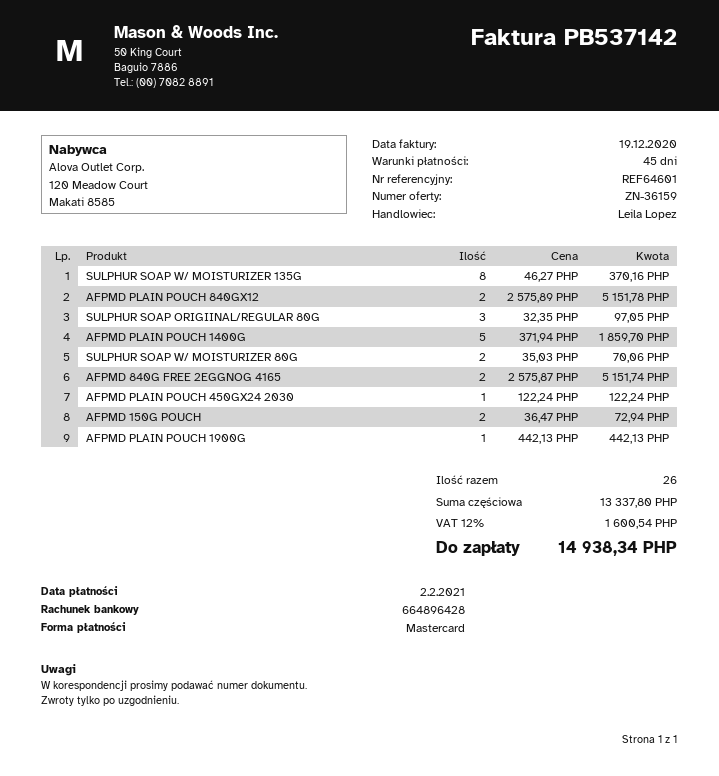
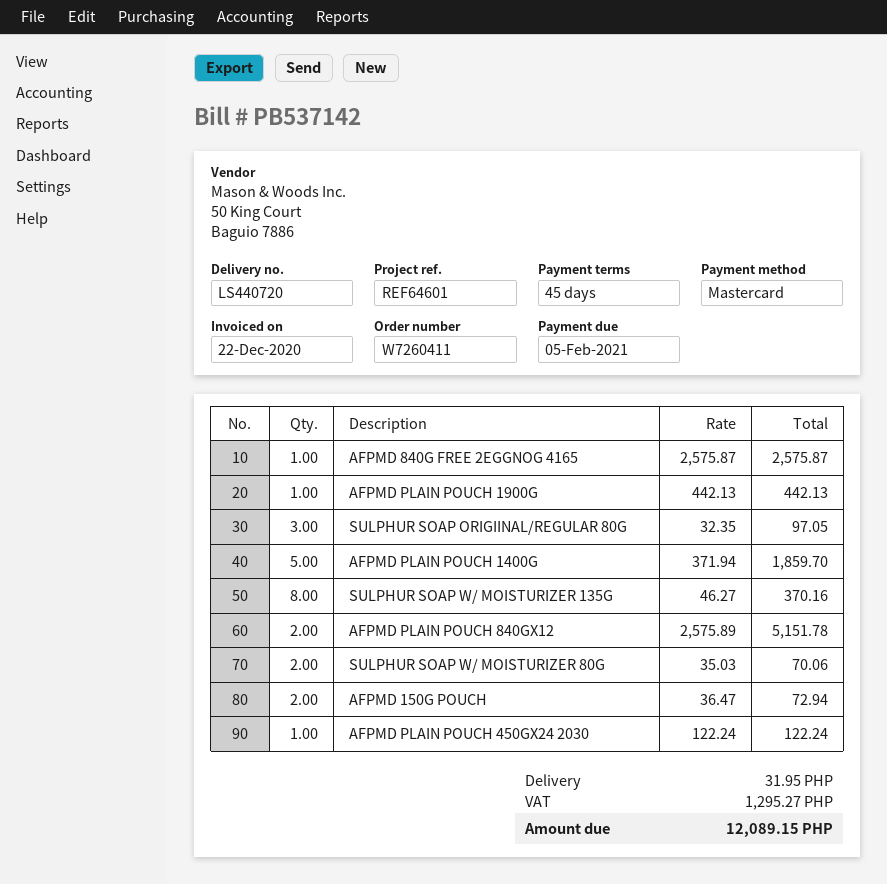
invoice date: 2020-12-19 -> 2020-12-22
due date: 2021-02-02 -> 2021-02-05
AFPMD 840G FREE 2EGGNOG 4165: 2 x 2575.87 = 5151.74 -> 1 x 2575.87 = 2575.87
shipping: none -> 31.95
tax: 1600.54 -> 1295.27
total: 14938.34 -> 12089.15

